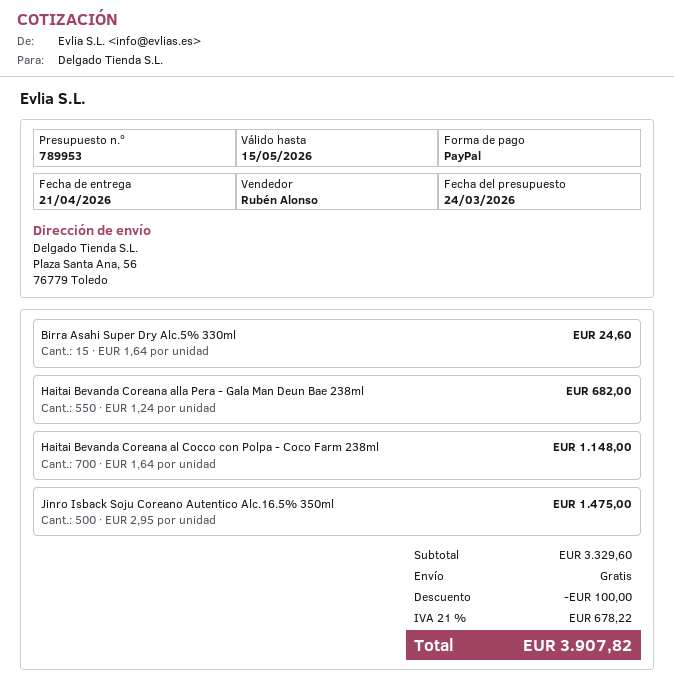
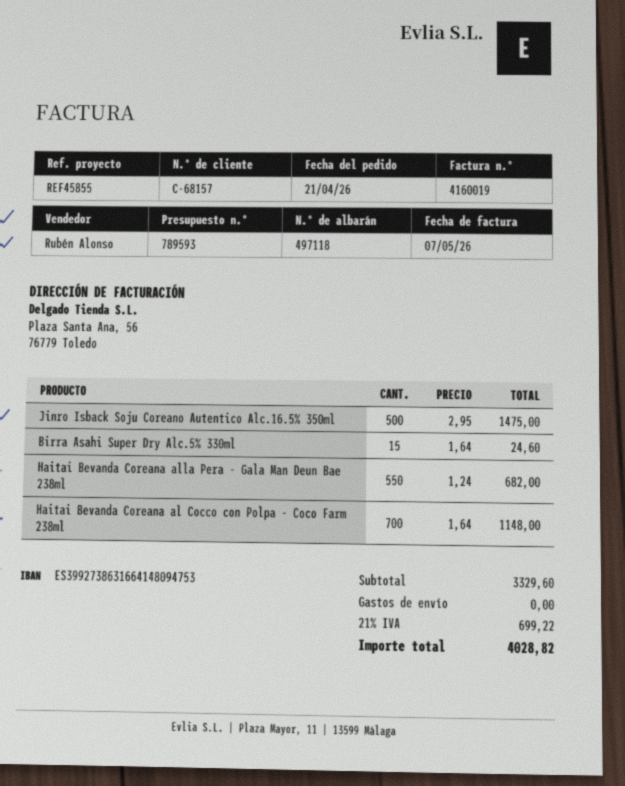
quote number: 789953 -> 789593
discount: 100.00 -> none
tax: 21% = 678.22 -> 21% = 699.22
total: 3907.82 -> 4028.82

